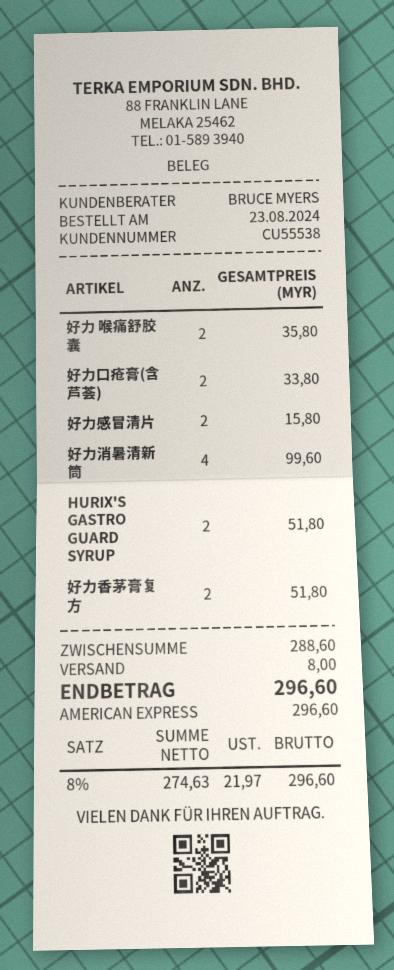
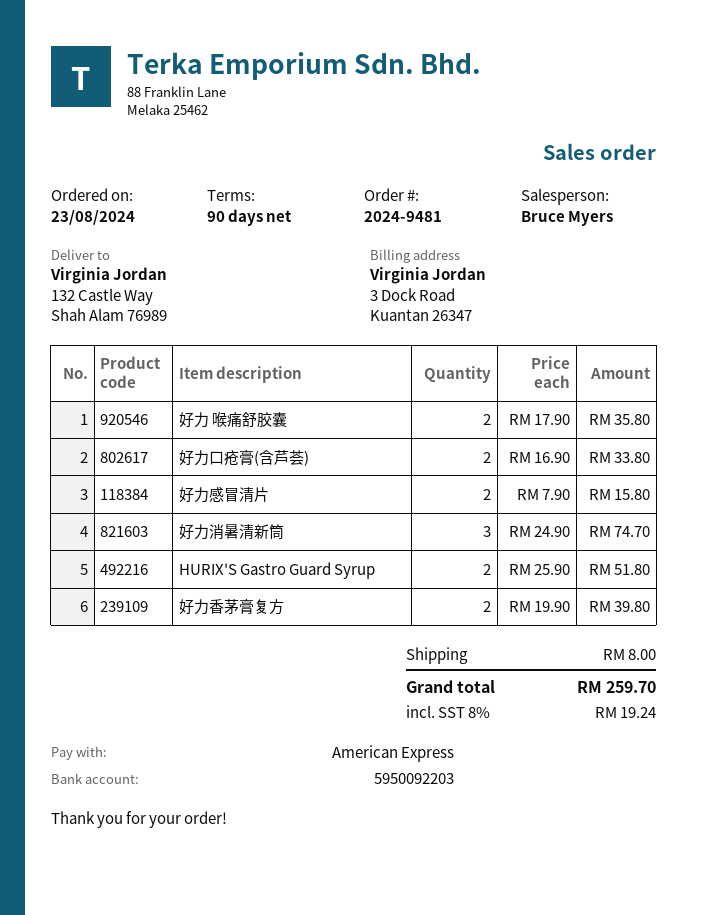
好力消暑清新筒: 4 for 99.60 -> 3 for 74.70
好力香茅膏复方: 2 for 51.80 -> 2 for 39.80
tax: 8% = 21.97 -> 8% = 19.24
total: 296.60 -> 259.70

